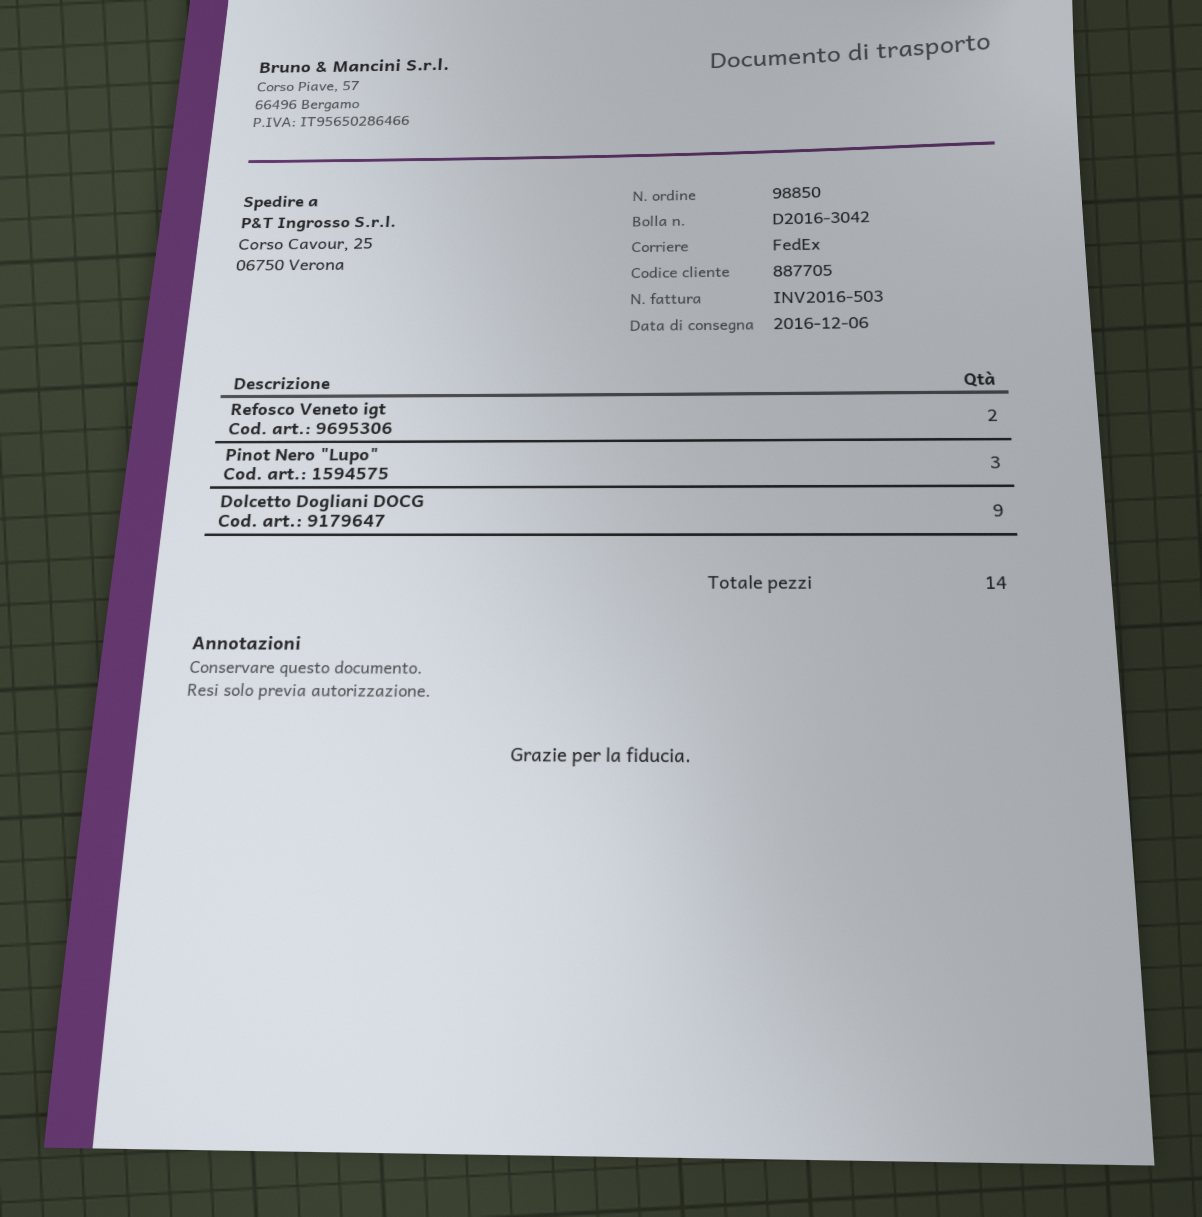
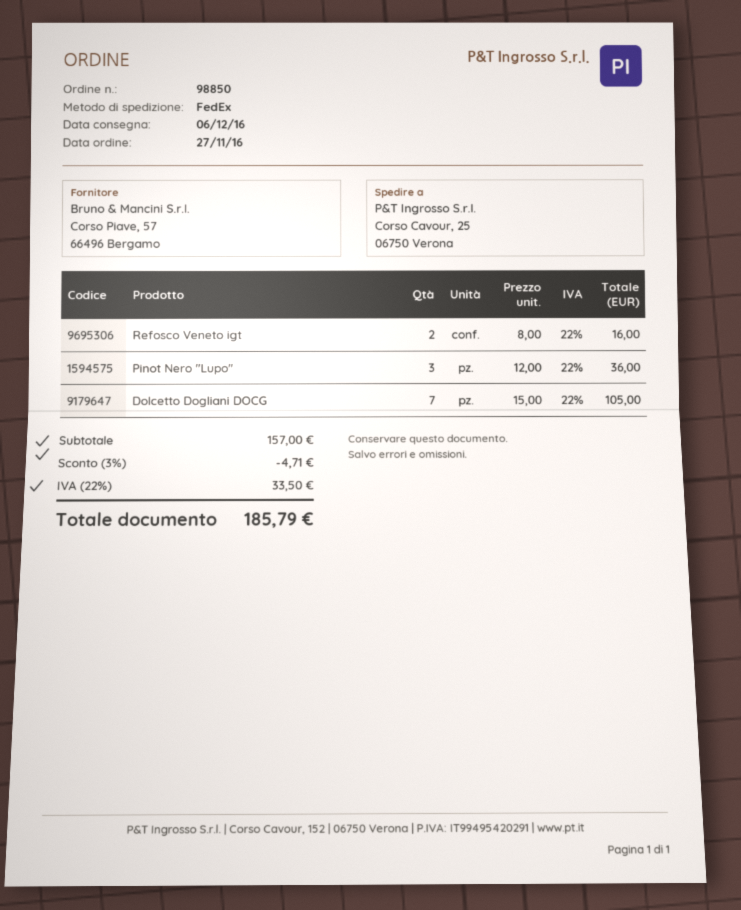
Dolcetto Dogliani DOCG: 9 -> 7

